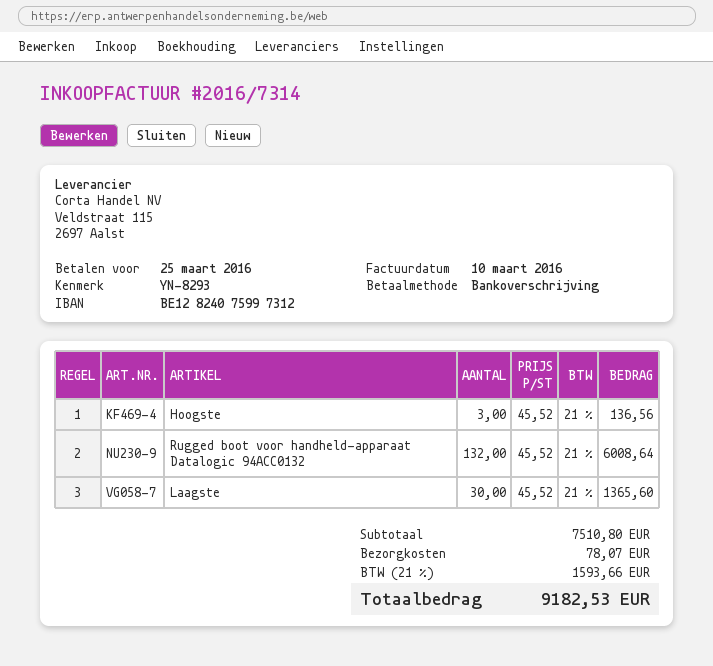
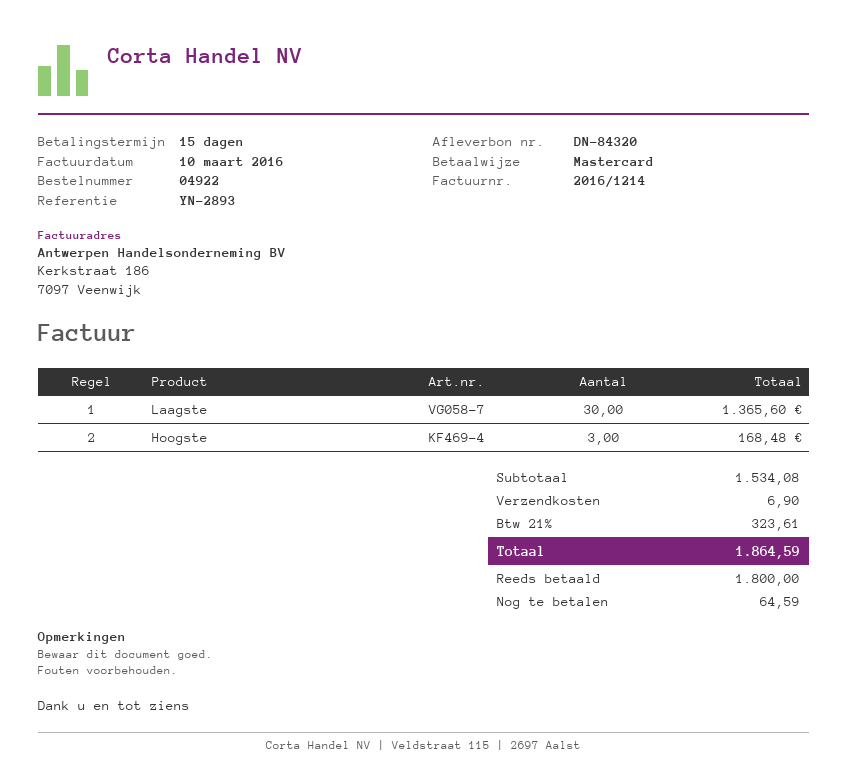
invoice number: 2016/7314 -> 2016/1214
reference: YN-8293 -> YN-2893
payment method: bank transfer -> Mastercard
Hoogste: 3 for 136.56 -> 3 for 168.48
Rugged boot voor handheld-apparaat Datalogic 94ACC0132: 132 for 6008.64 -> none
subtotal: 7510.80 -> 1534.08
shipping: 78.07 -> 6.90
tax: 21% = 1593.66 -> 21% = 323.61
total: 9182.53 -> 1864.59

